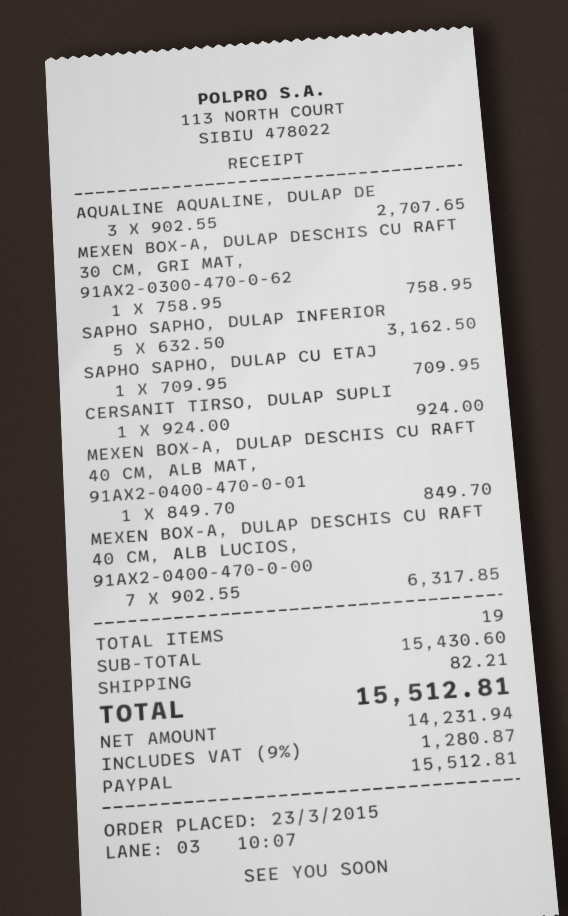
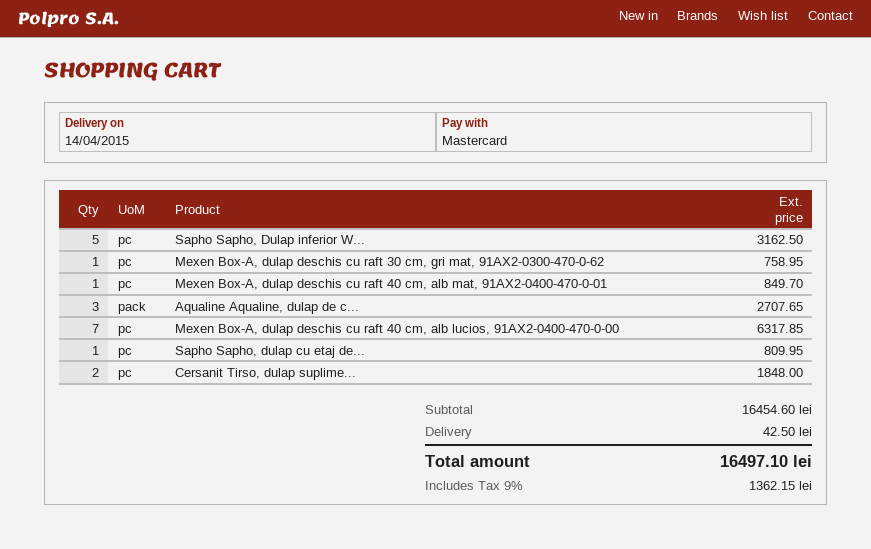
payment method: PayPal -> Mastercard
SAPHO SAPHO, DULAP CU ETAJ: 1 for 709.95 -> 1 for 809.95
CERSANIT TIRSO, DULAP SUPLI: 1 for 924.00 -> 2 for 1848.00
subtotal: 15430.60 -> 16454.60
shipping: 82.21 -> 42.50
tax: 9% = 1280.87 -> 9% = 1362.15
total: 15512.81 -> 16497.10

